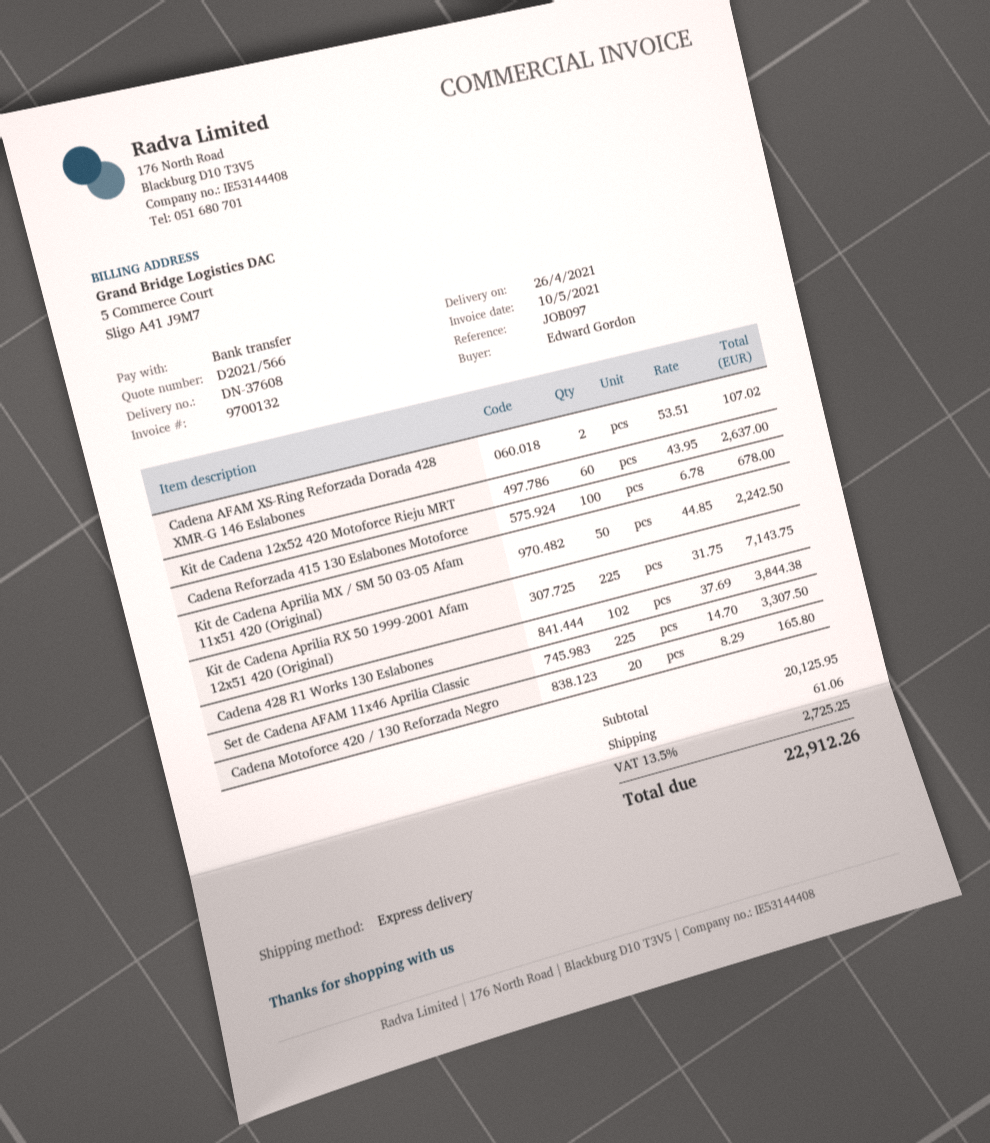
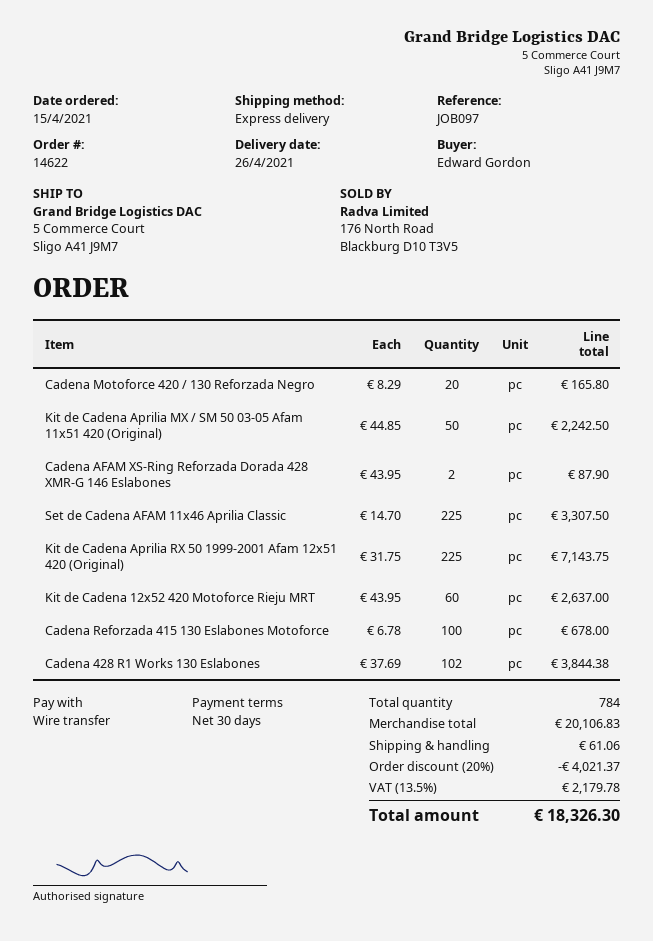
Cadena AFAM XS-Ring Reforzada Dorada 428 XMR-G 146 Eslabones: 2 x 53.51 = 107.02 -> 2 x 43.95 = 87.90
subtotal: 20125.95 -> 20106.83
discount: none -> 20% = 4021.37
tax: 13.5% = 2725.25 -> 13.5% = 2179.78
total: 22912.26 -> 18326.30

